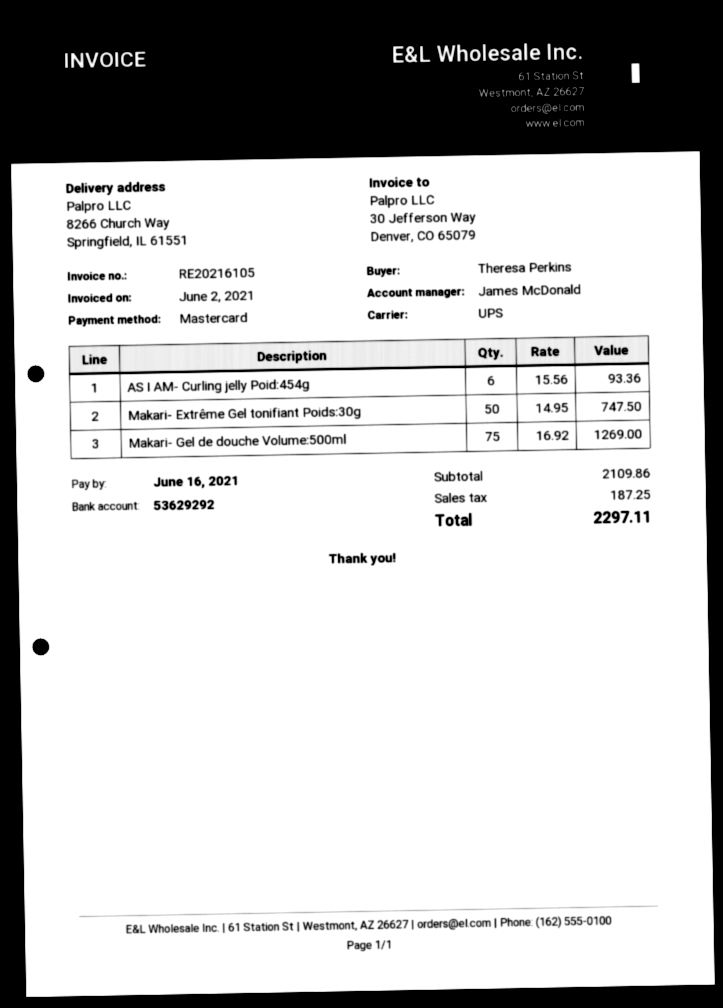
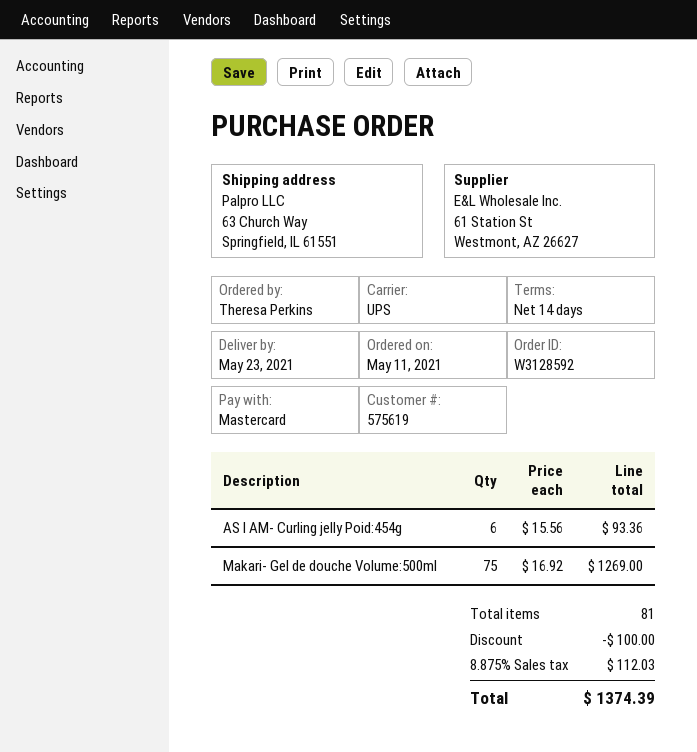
ship to: 8266 Church Way, Springfield, IL 61551 -> 63 Church Way, Springfield, IL 61551
Makari- Extrême Gel tonifiant Poids:30g: 50 x 14.95 = 747.50 -> none
discount: none -> 100.00
tax: 187.25 -> 112.03
total: 2297.11 -> 1374.39

